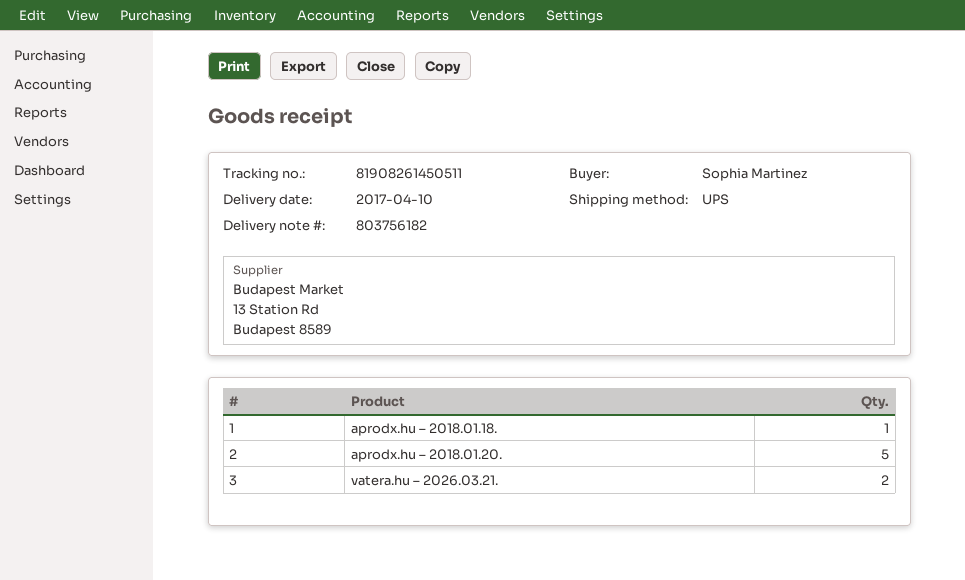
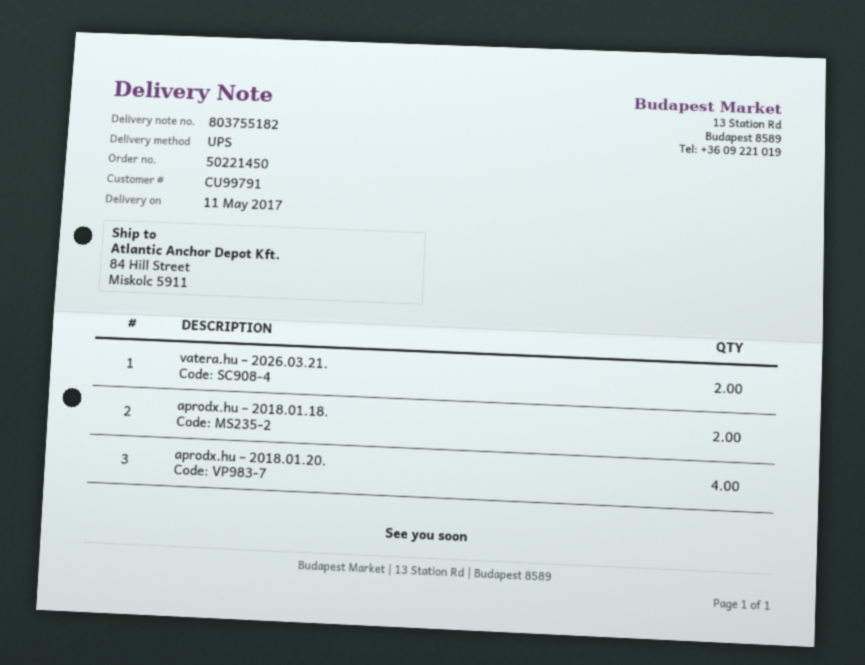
delivery note number: 803756182 -> 803755182
delivery date: 2017-04-10 -> 2017-05-11
aprodx.hu – 2018.01.18.: 1 -> 2
aprodx.hu – 2018.01.20.: 5 -> 4

